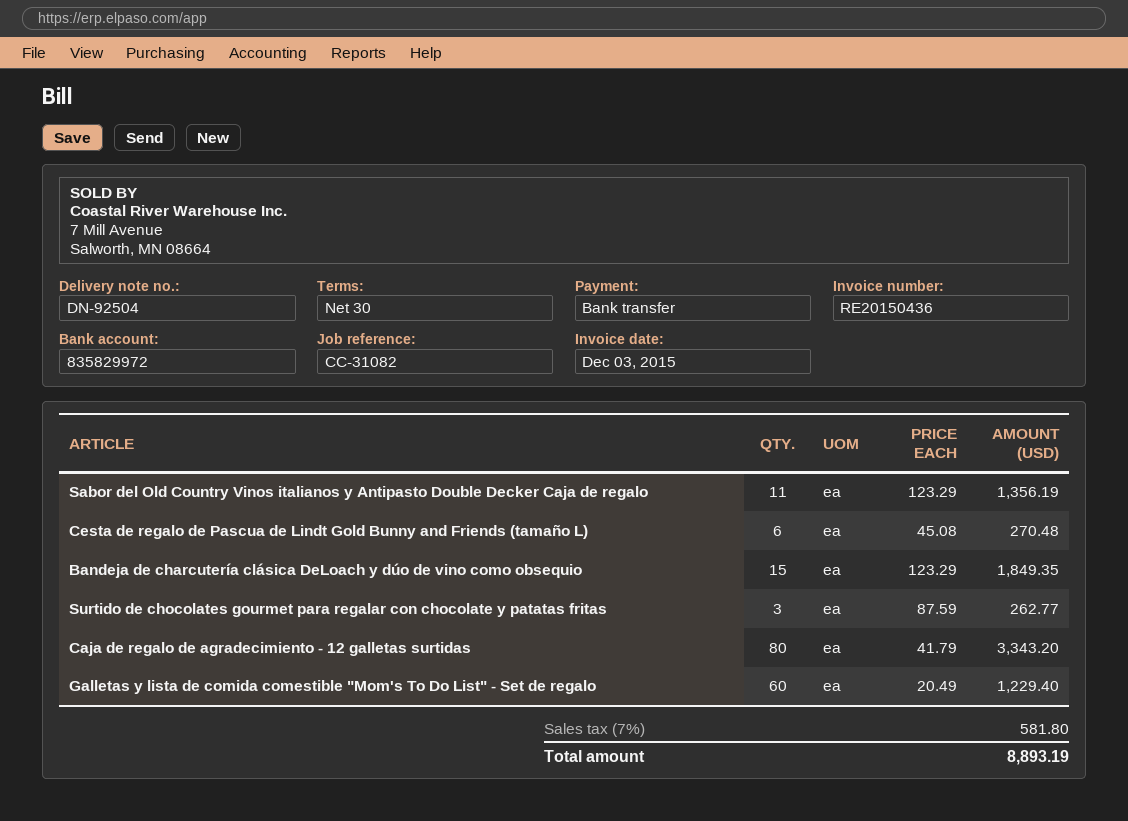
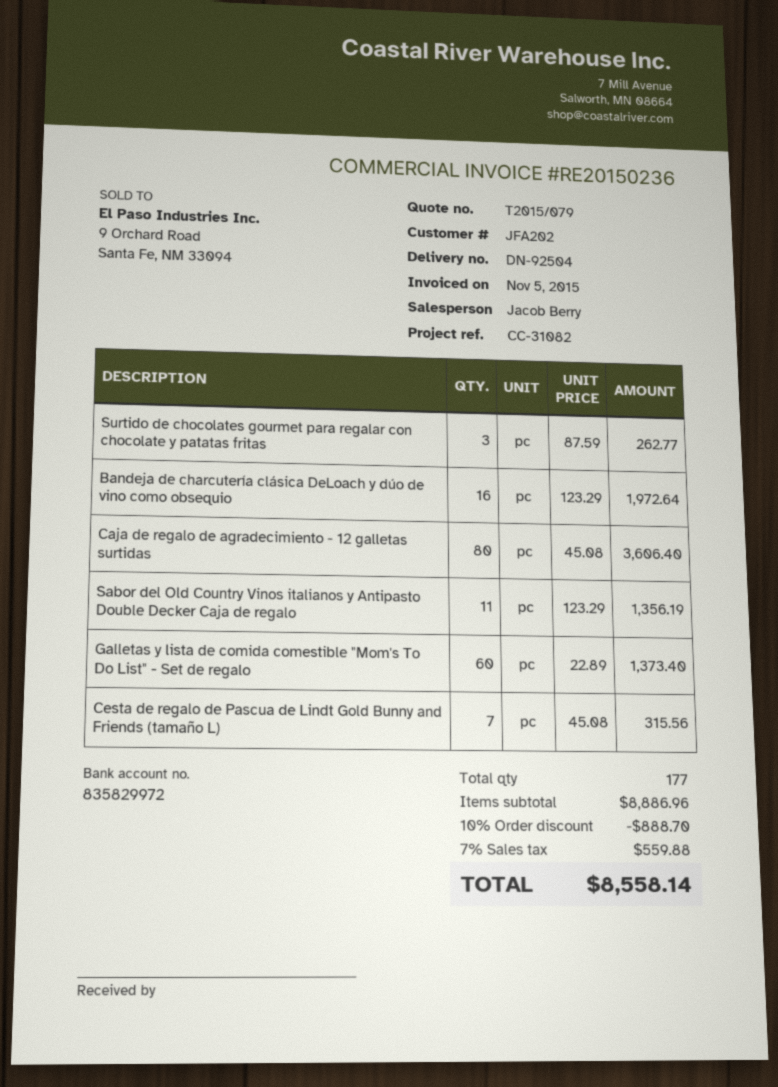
invoice number: RE20150436 -> RE20150236
invoice date: 2015-12-03 -> 2015-11-05
Cesta de regalo de Pascua de Lindt Gold Bunny and Friends (tamaño L): 6 x 45.08 = 270.48 -> 7 x 45.08 = 315.56
Bandeja de charcutería clásica DeLoach y dúo de vino como obsequio: 15 x 123.29 = 1849.35 -> 16 x 123.29 = 1972.64
Caja de regalo de agradecimiento - 12 galletas surtidas: 80 x 41.79 = 3343.20 -> 80 x 45.08 = 3606.40
Galletas y lista de comida comestible "Mom's To Do List" - Set de regalo: 60 x 20.49 = 1229.40 -> 60 x 22.89 = 1373.40
discount: none -> 10% = 888.70
tax: 7% = 581.80 -> 7% = 559.88
total: 8893.19 -> 8558.14

